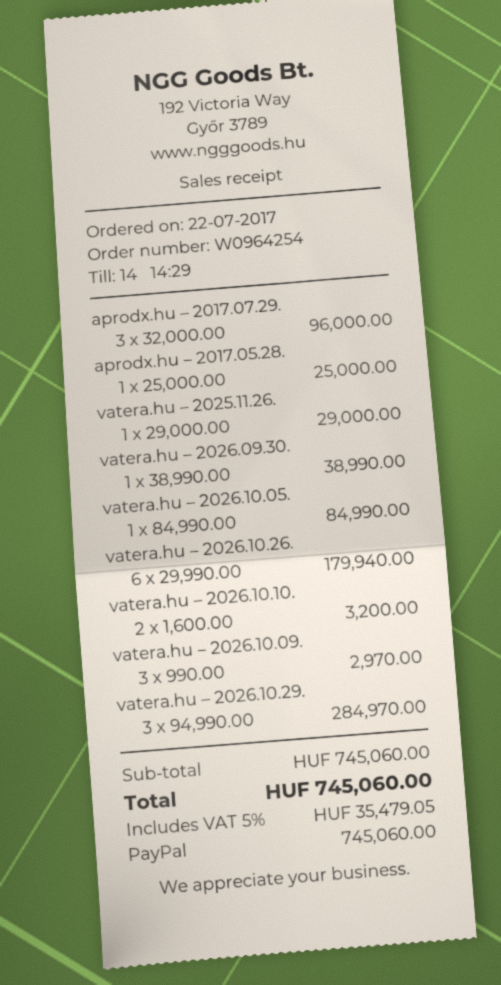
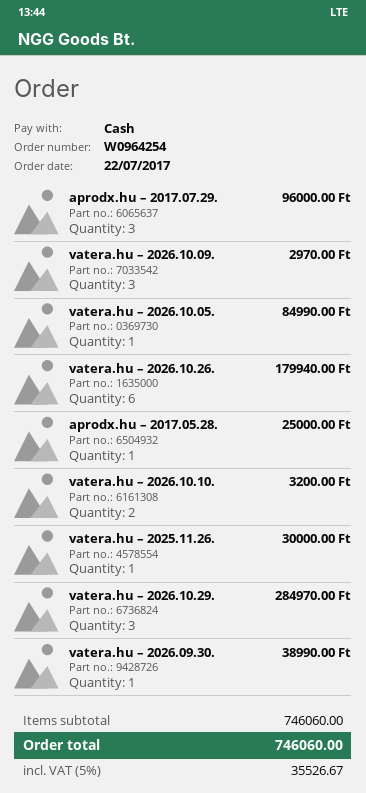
payment method: PayPal -> cash
vatera.hu – 2025.11.26.: 1 for 29000.00 -> 1 for 30000.00
subtotal: 745060.00 -> 746060.00
tax: 5% = 35479.05 -> 5% = 35526.67
total: 745060.00 -> 746060.00

